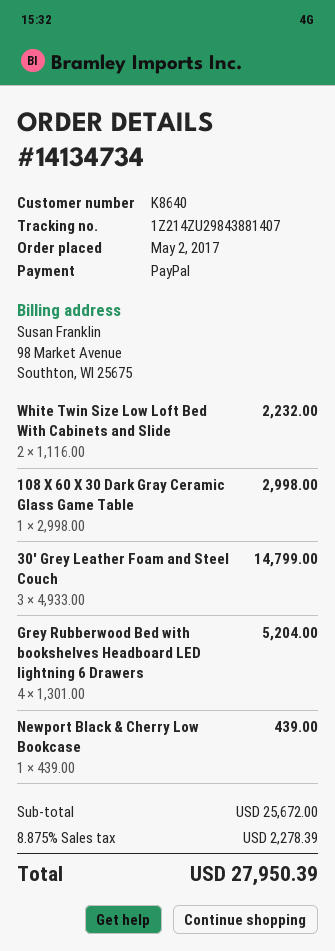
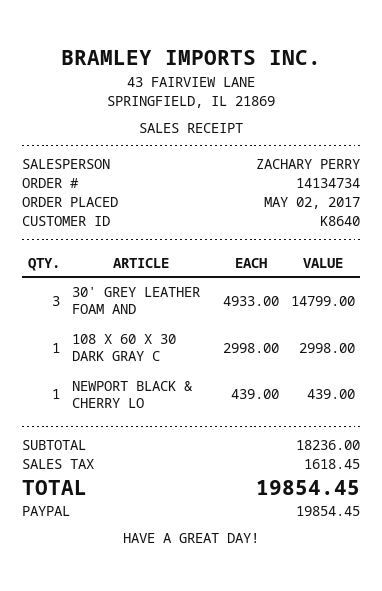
White Twin Size Low Loft Bed With Cabinets and Slide: 2 x 1116.00 = 2232.00 -> none
Grey Rubberwood Bed with bookshelves Headboard LED lightning 6 Drawers: 4 x 1301.00 = 5204.00 -> none
subtotal: 25672.00 -> 18236.00
tax: 2278.39 -> 1618.45
total: 27950.39 -> 19854.45

